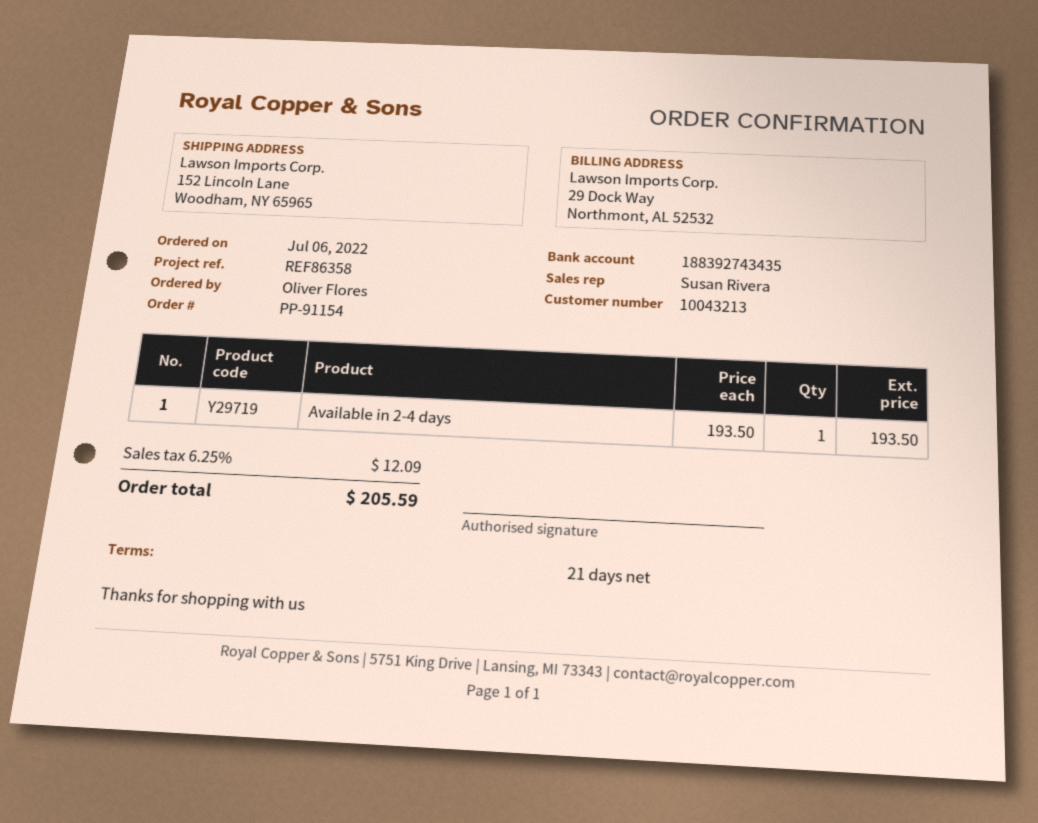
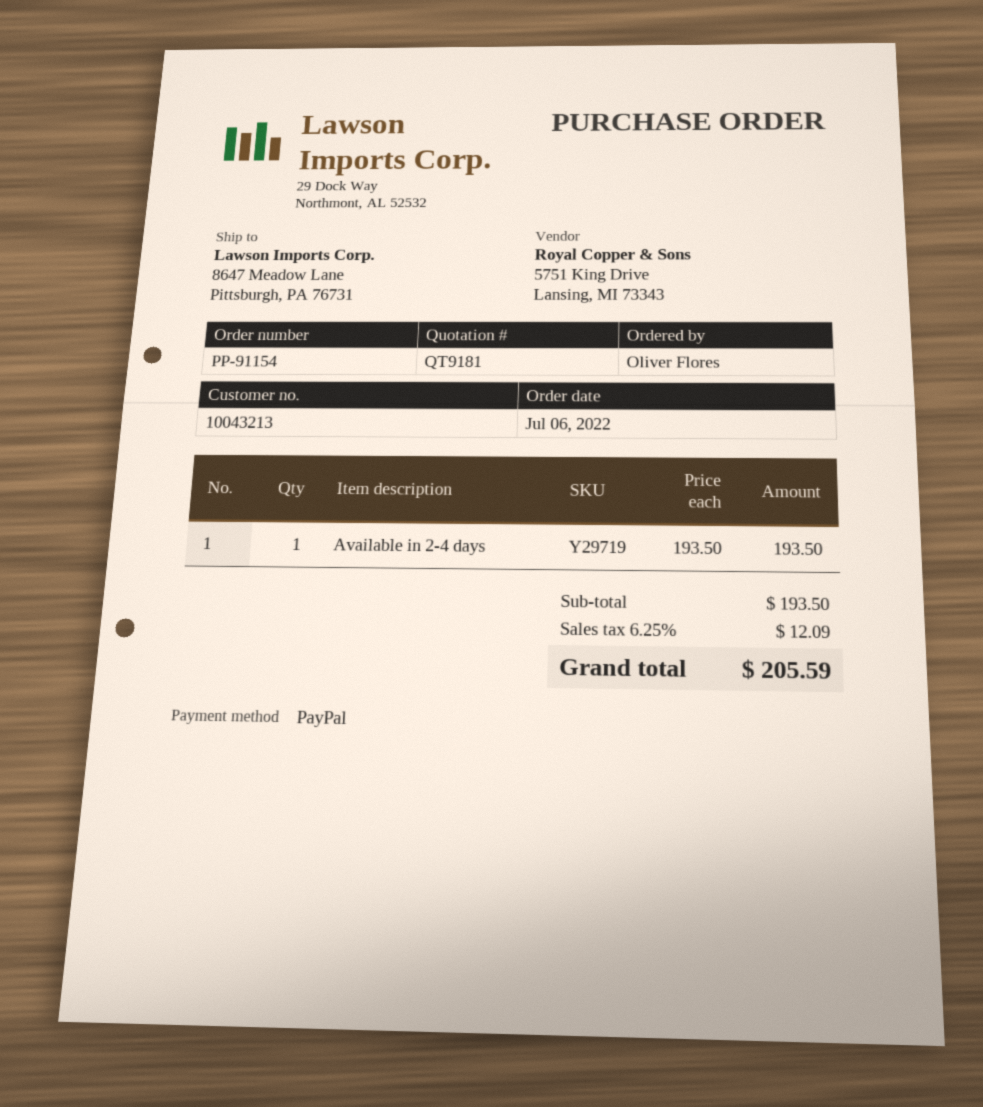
ship to: 152 Lincoln Lane, Woodham, NY 65965 -> 8647 Meadow Lane, Pittsburgh, PA 76731

